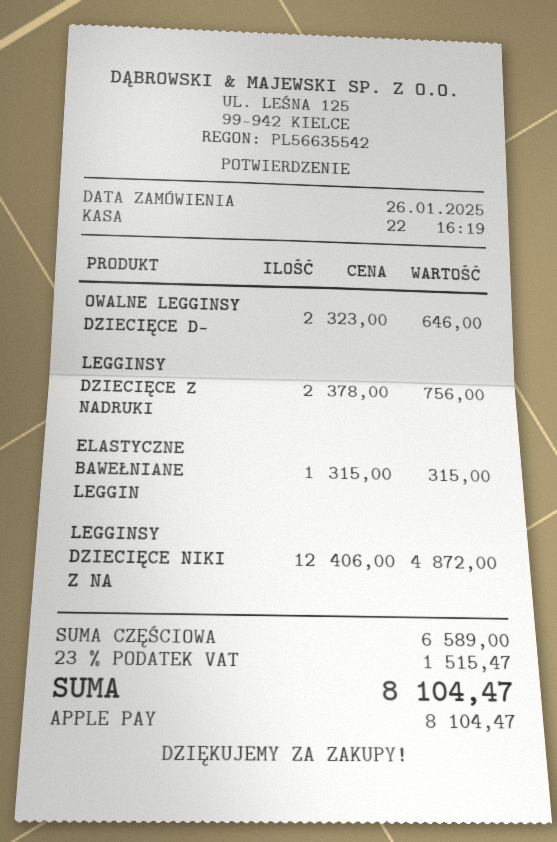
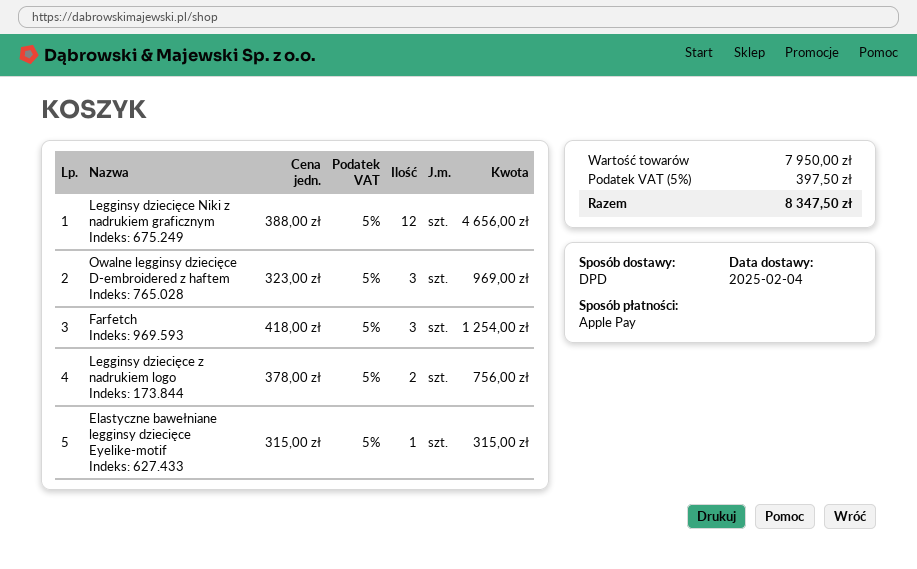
OWALNE LEGGINSY DZIECIĘCE D-: 2 x 323.00 = 646.00 -> 3 x 323.00 = 969.00
LEGGINSY DZIECIĘCE NIKI Z NA: 12 x 406.00 = 4872.00 -> 12 x 388.00 = 4656.00
Farfetch: none -> 3 x 418.00 = 1254.00
subtotal: 6589.00 -> 7950.00
tax: 23% = 1515.47 -> 5% = 397.50
total: 8104.47 -> 8347.50

